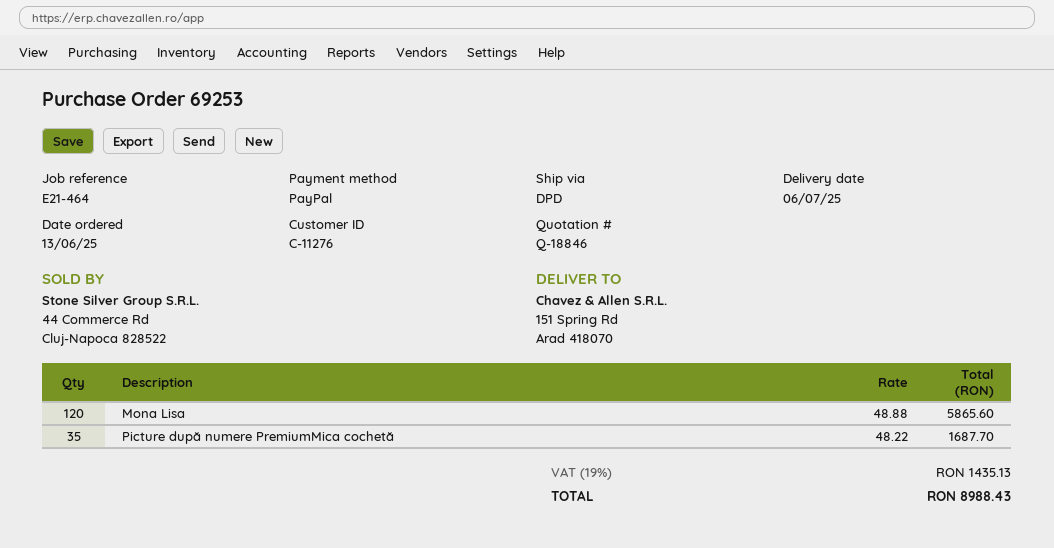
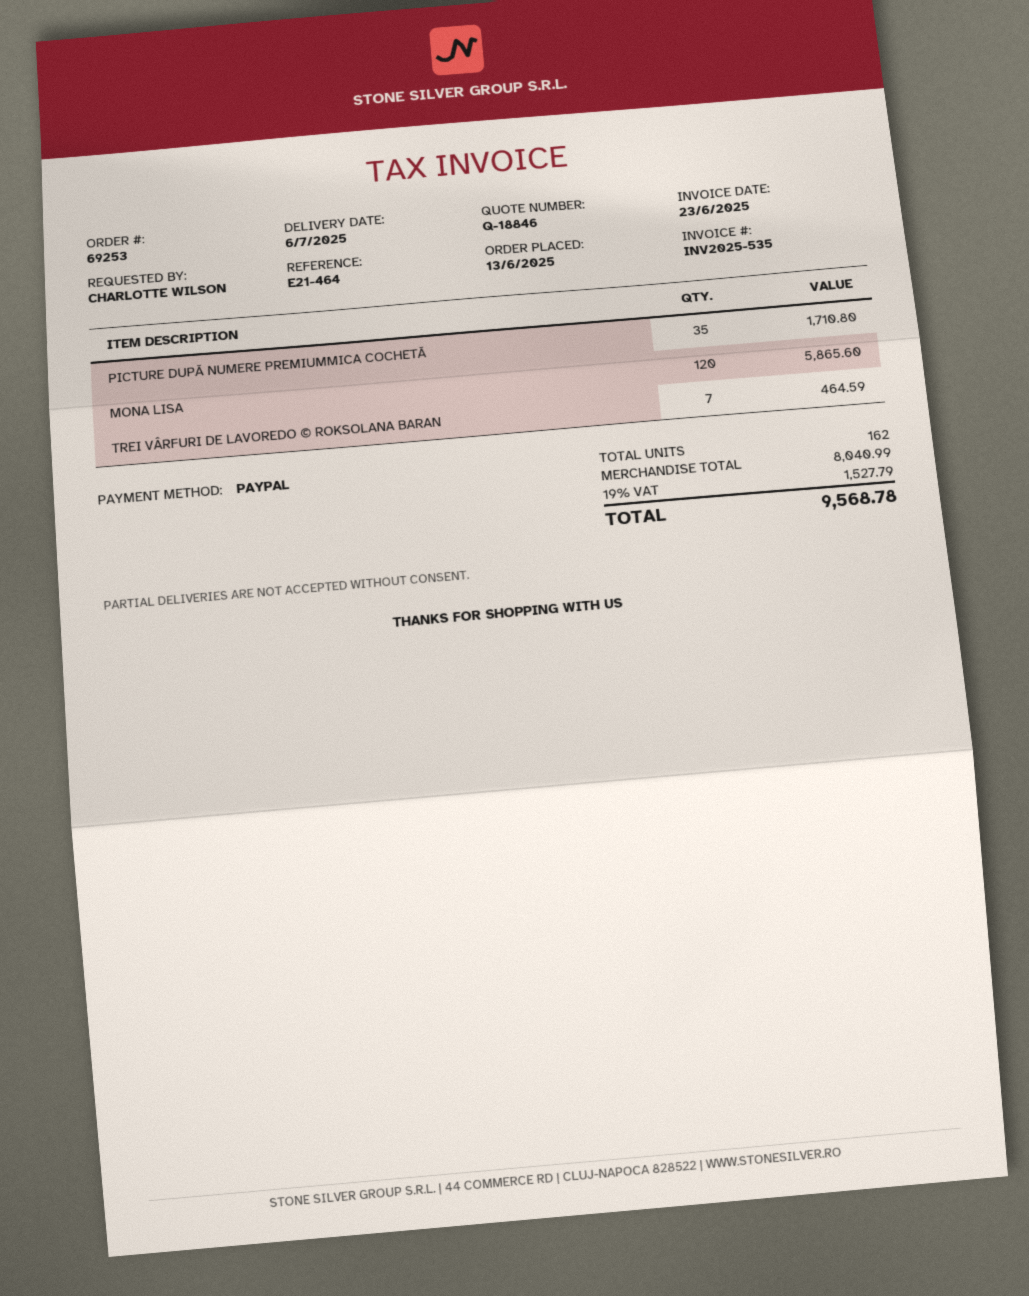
Picture după numere PremiumMica cochetă: 35 for 1687.70 -> 35 for 1710.80
TREI VÂRFURI DE LAVOREDO © ROKSOLANA BARAN: none -> 7 for 464.59
tax: 19% = 1435.13 -> 19% = 1527.79
total: 8988.43 -> 9568.78

